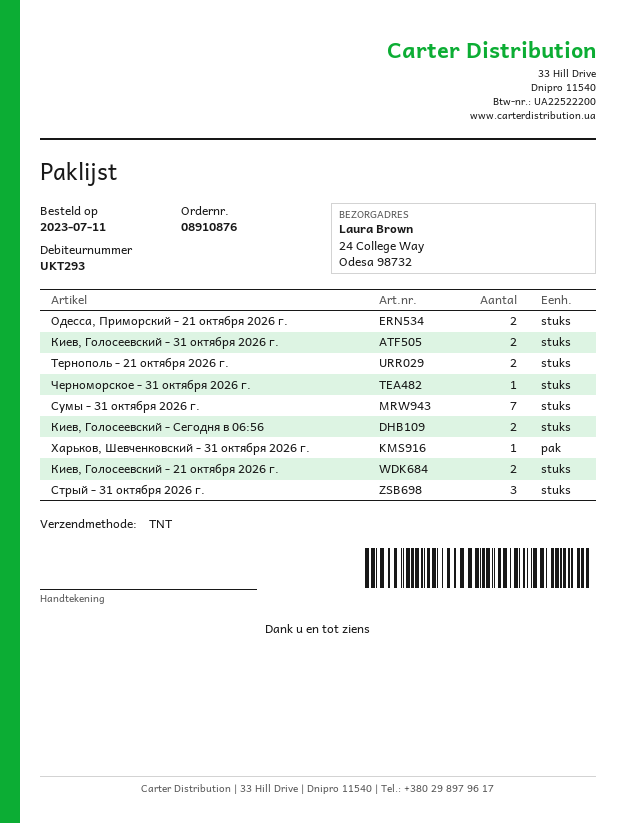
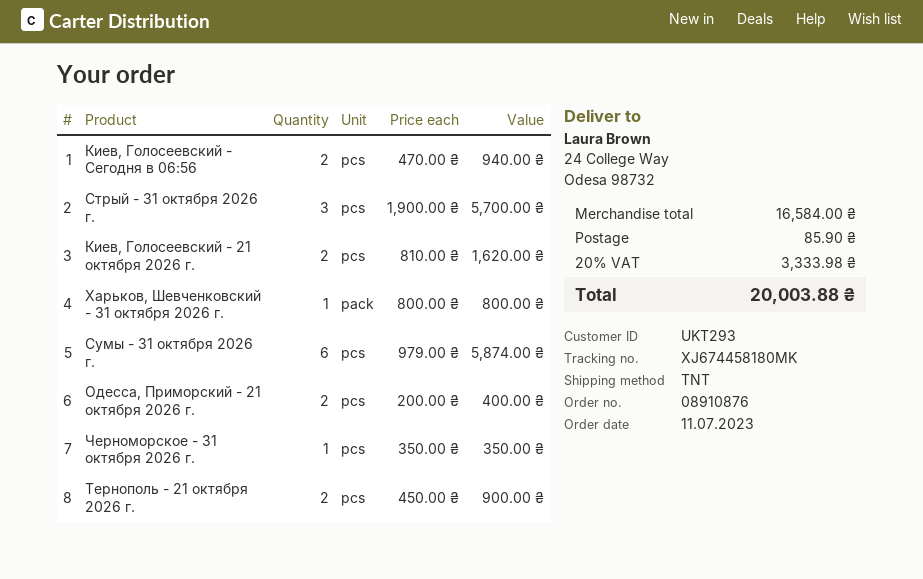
Киев, Голосеевский - 31 октября 2026 г.: 2 -> none
Сумы - 31 октября 2026 г.: 7 -> 6

